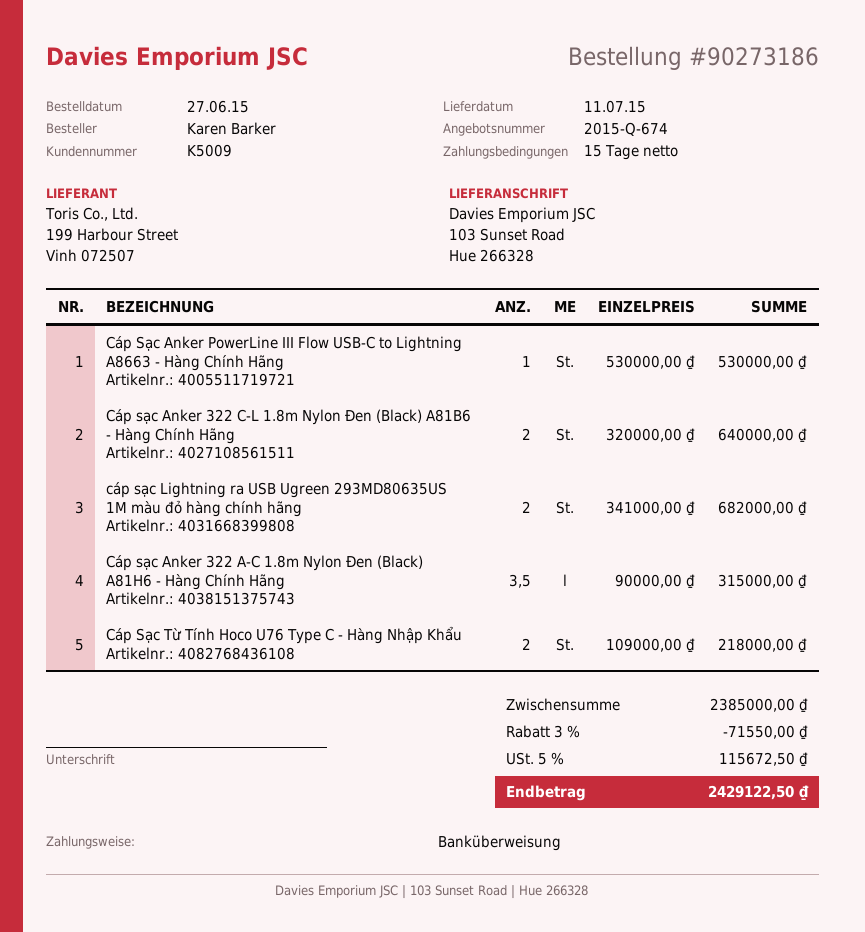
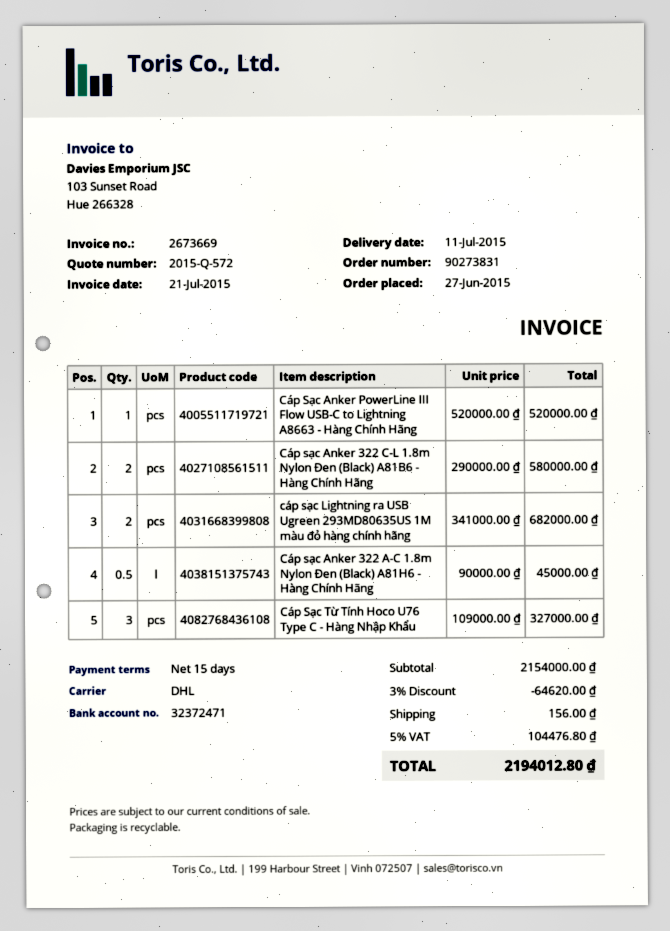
quote number: 2015-Q-674 -> 2015-Q-572
order number: 90273186 -> 90273831
Cáp Sạc Anker PowerLine III Flow USB-C to Lightning A8663 - Hàng Chính Hãng: 1 x 530000.00 = 530000.00 -> 1 x 520000.00 = 520000.00
Cáp sạc Anker 322 C-L 1.8m Nylon Đen (Black) A81B6 - Hàng Chính Hãng: 2 x 320000.00 = 640000.00 -> 2 x 290000.00 = 580000.00
Cáp sạc Anker 322 A-C 1.8m Nylon Đen (Black) A81H6 - Hàng Chính Hãng: 3.5 x 90000.00 = 315000.00 -> 0.5 x 90000.00 = 45000.00
Cáp Sạc Từ Tính Hoco U76 Type C - Hàng Nhập Khẩu: 2 x 109000.00 = 218000.00 -> 3 x 109000.00 = 327000.00
subtotal: 2385000.00 -> 2154000.00
discount: 3% = 71550.00 -> 3% = 64620.00
shipping: none -> 156.00
tax: 5% = 115672.50 -> 5% = 104476.80
total: 2429122.50 -> 2194012.80

